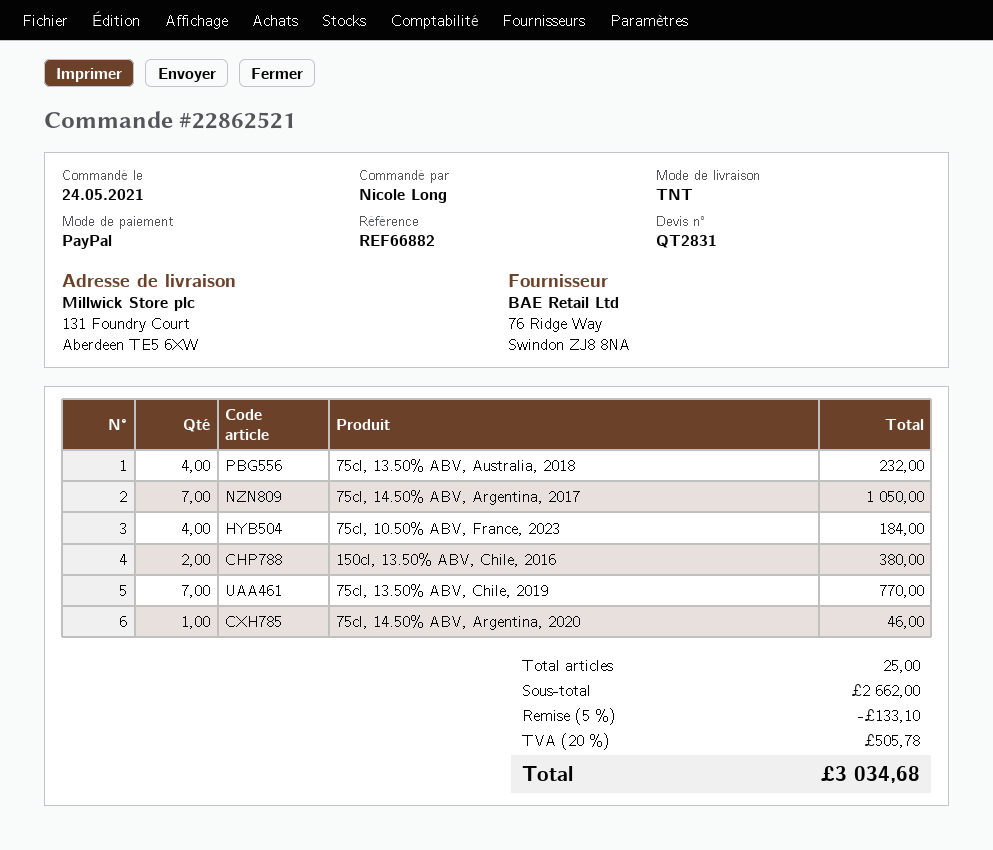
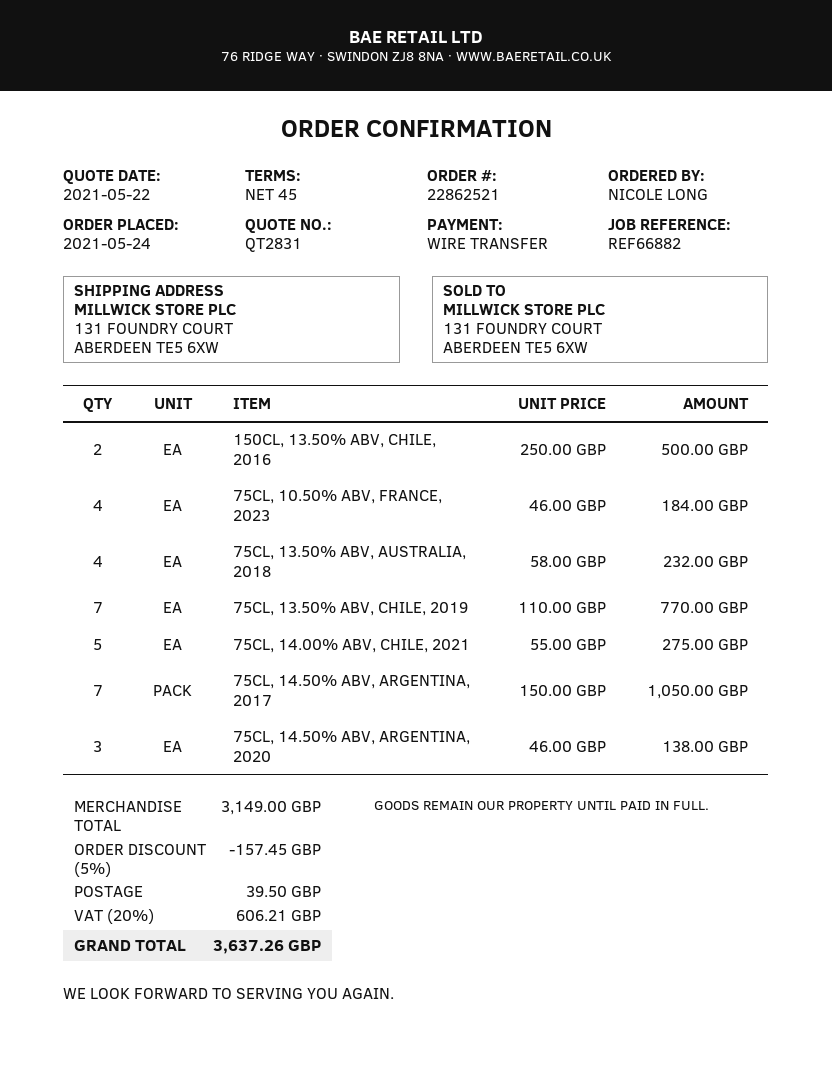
payment method: PayPal -> bank transfer
150cl, 13.50% ABV, Chile, 2016: 2 for 380.00 -> 2 for 500.00
75cl, 14.50% ABV, Argentina, 2020: 1 for 46.00 -> 3 for 138.00
75CL, 14.00% ABV, CHILE, 2021: none -> 5 for 275.00
subtotal: 2662.00 -> 3149.00
discount: 5% = 133.10 -> 5% = 157.45
shipping: none -> 39.50
tax: 20% = 505.78 -> 20% = 606.21
total: 3034.68 -> 3637.26

